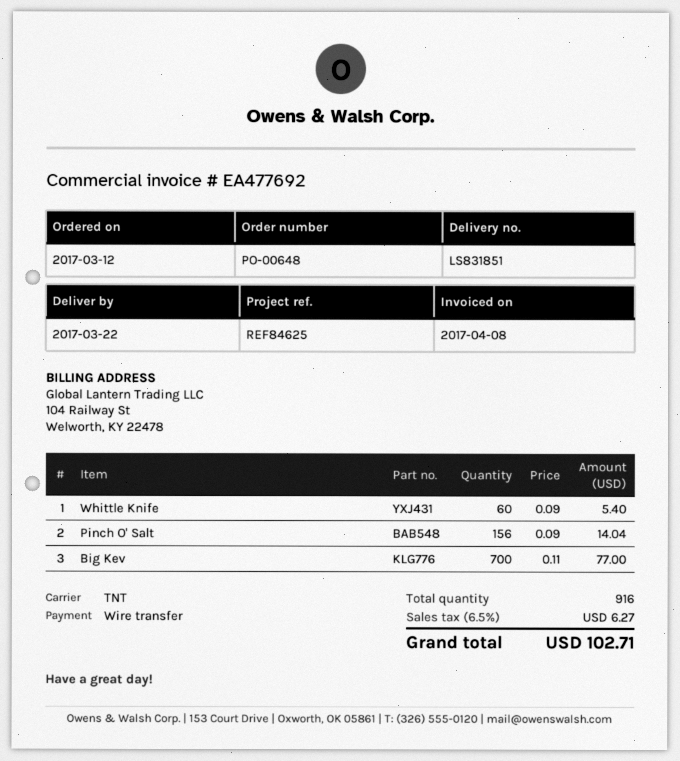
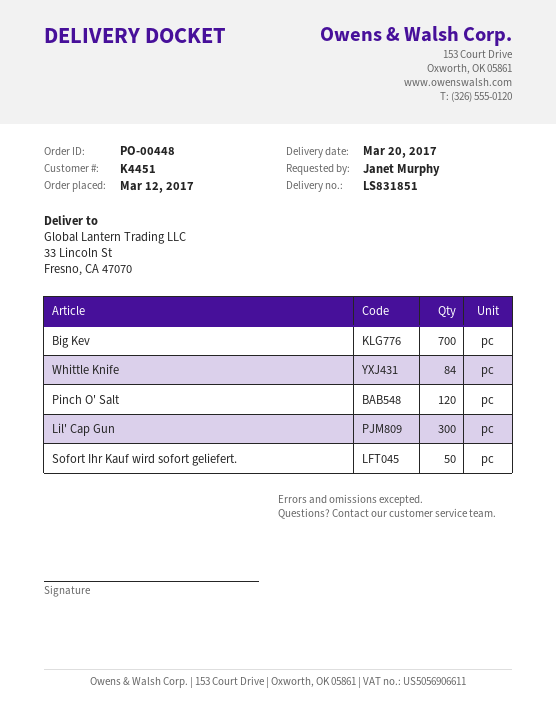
order number: PO-00648 -> PO-00448
delivery date: 2017-03-22 -> 2017-03-20
Whittle Knife: 60 -> 84
Pinch O' Salt: 156 -> 120
Lil' Cap Gun: none -> 300
Sofort Ihr Kauf wird sofort geliefert.: none -> 50

